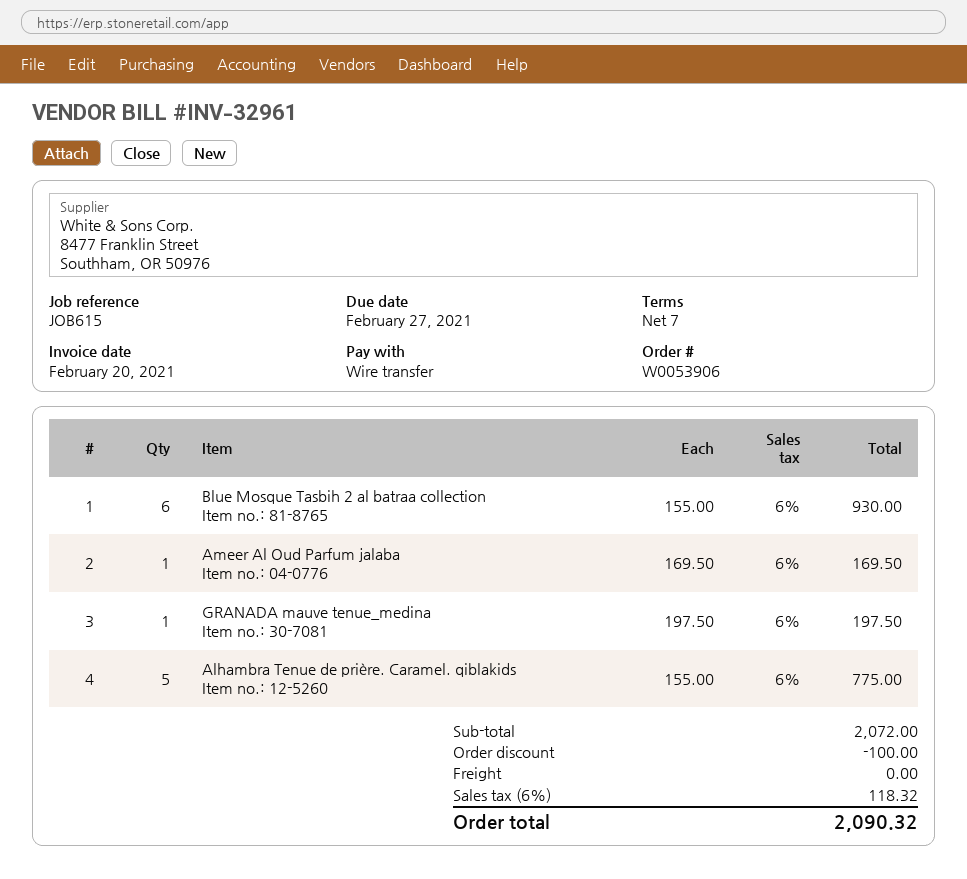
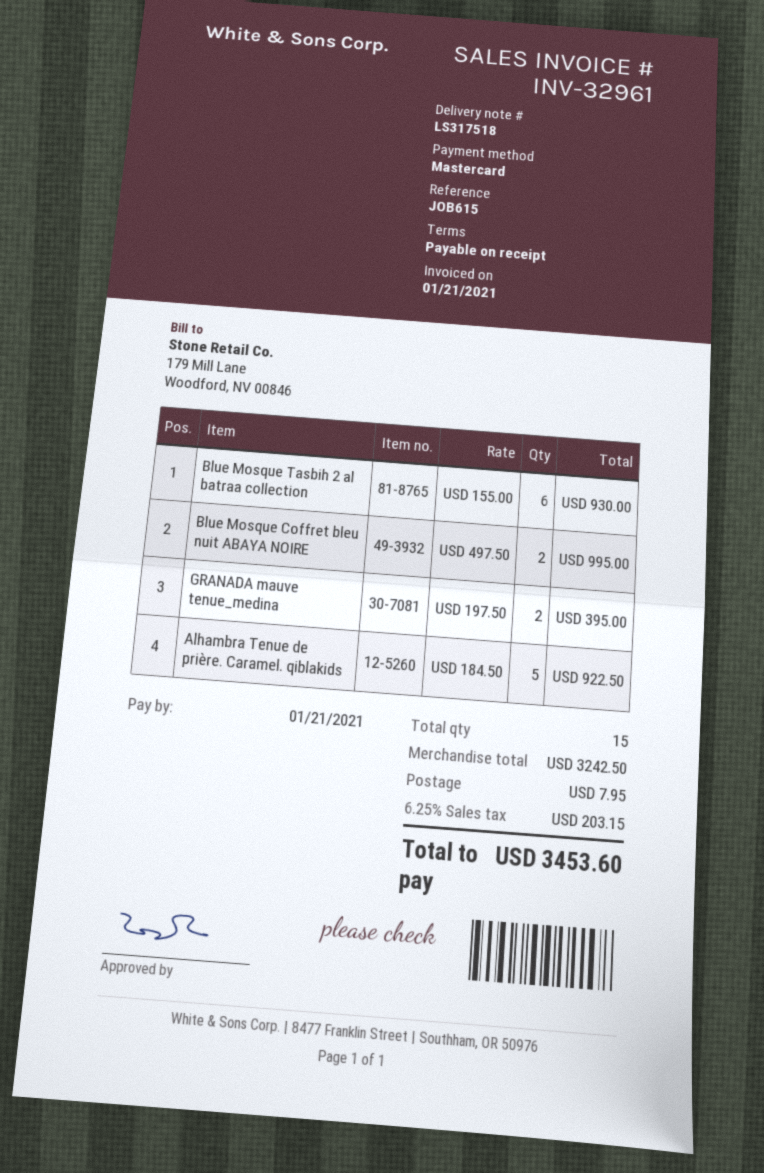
invoice date: 2021-02-20 -> 2021-01-21
payment terms: 7 days -> on receipt
due date: 2021-02-27 -> 2021-01-21
payment method: bank transfer -> Mastercard
Ameer Al Oud Parfum jalaba: 1 x 169.50 = 169.50 -> none
GRANADA mauve tenue_medina: 1 x 197.50 = 197.50 -> 2 x 197.50 = 395.00
Alhambra Tenue de prière. Caramel. qiblakids: 5 x 155.00 = 775.00 -> 5 x 184.50 = 922.50
Blue Mosque Coffret bleu nuit ABAYA NOIRE: none -> 2 x 497.50 = 995.00
subtotal: 2072.00 -> 3242.50
discount: 100.00 -> none
shipping: 0.00 -> 7.95
tax: 6% = 118.32 -> 6.25% = 203.15
total: 2090.32 -> 3453.60

